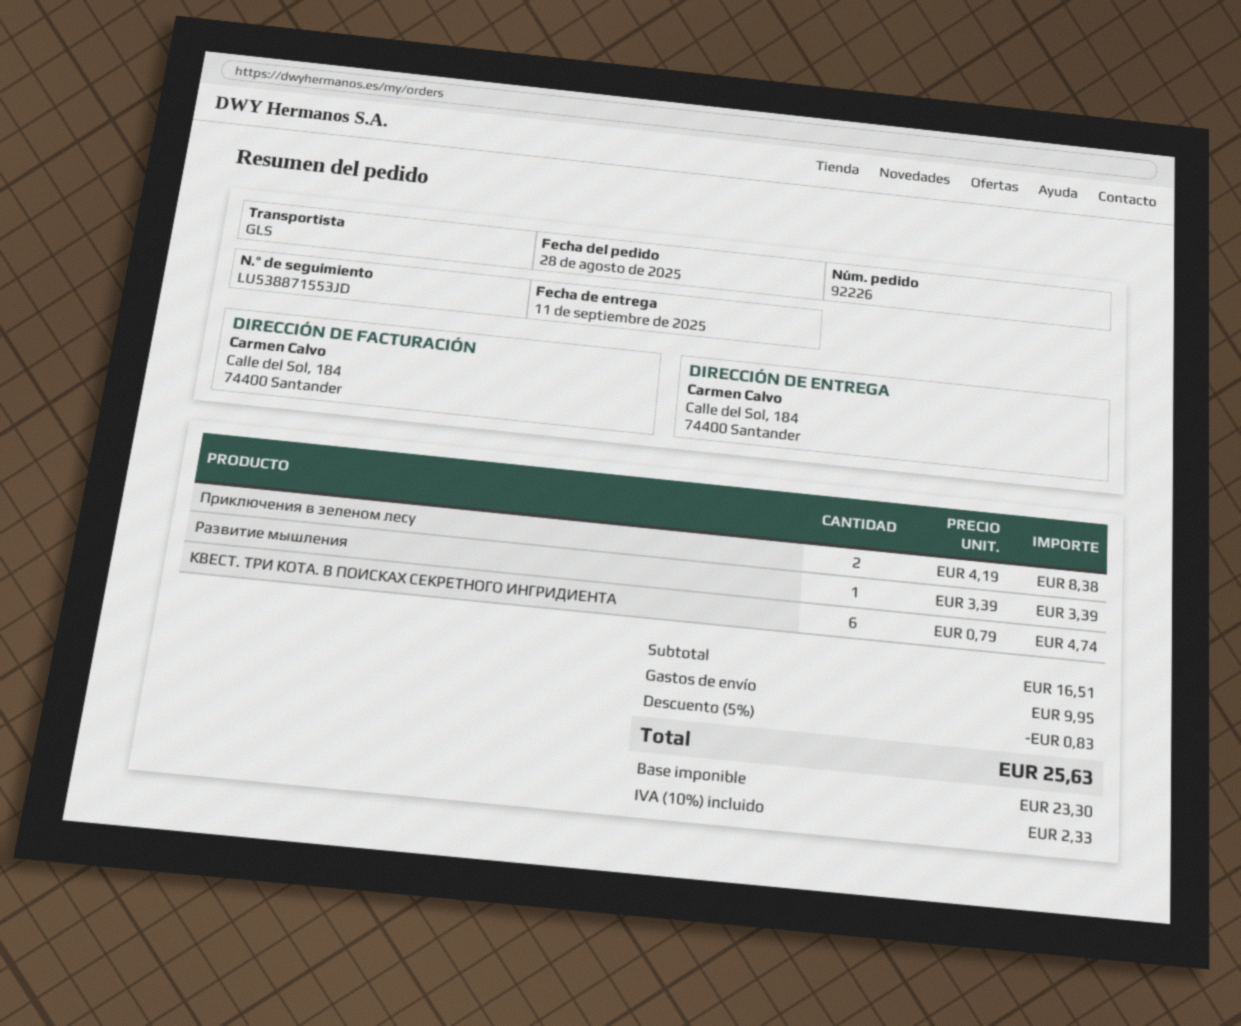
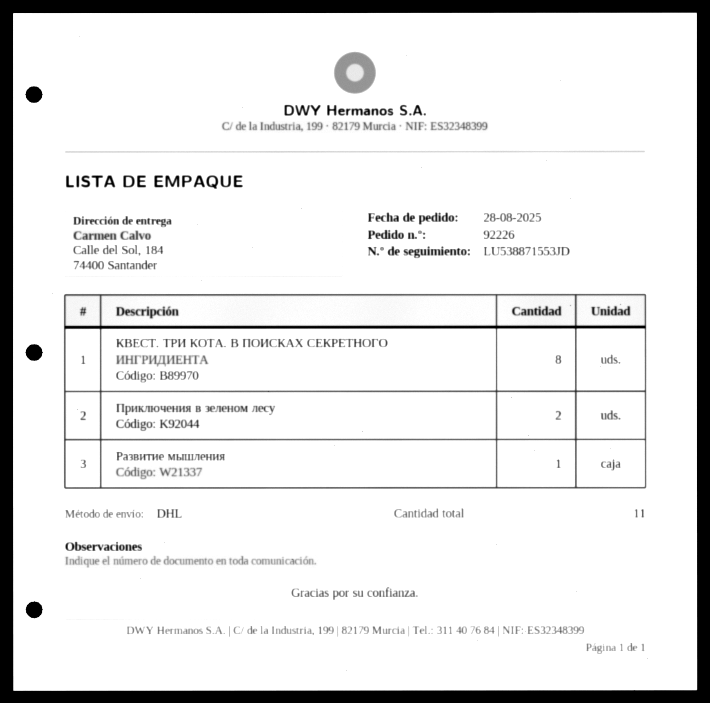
shipping method: GLS -> DHL
КВЕСТ. ТРИ КОТА. В ПОИСКАХ СЕКРЕТНОГО ИНГРИДИЕНТА: 6 -> 8

